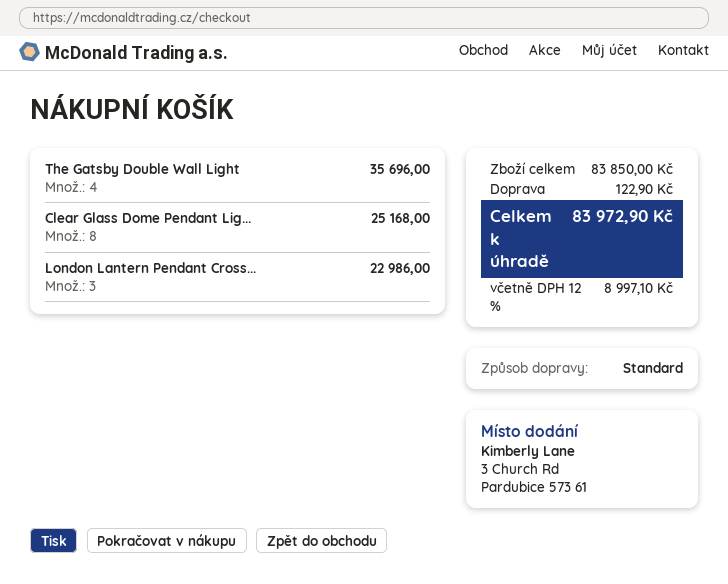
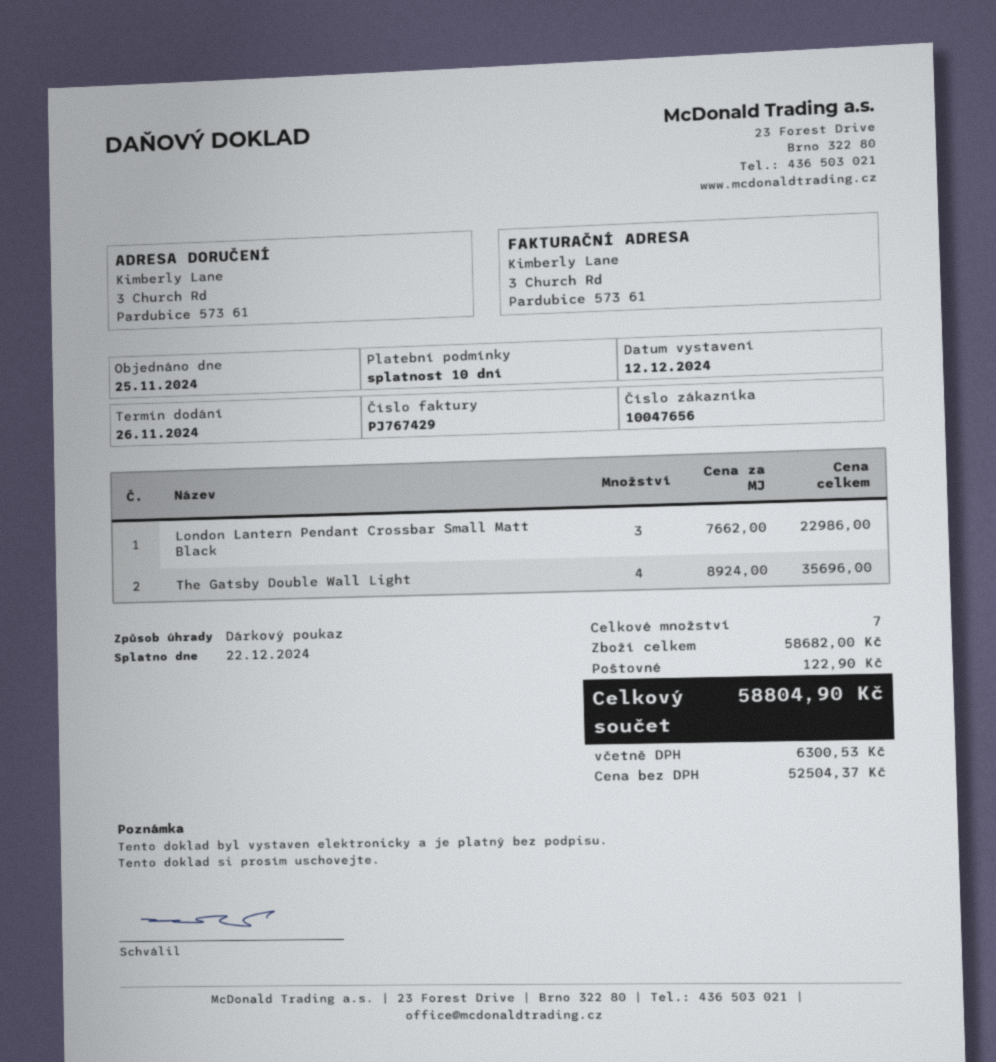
Clear Glass Dome Pendant Lig...: 8 for 25168.00 -> none
subtotal: 83850.00 -> 58682.00
tax: 8997.10 -> 6300.53
total: 83972.90 -> 58804.90

